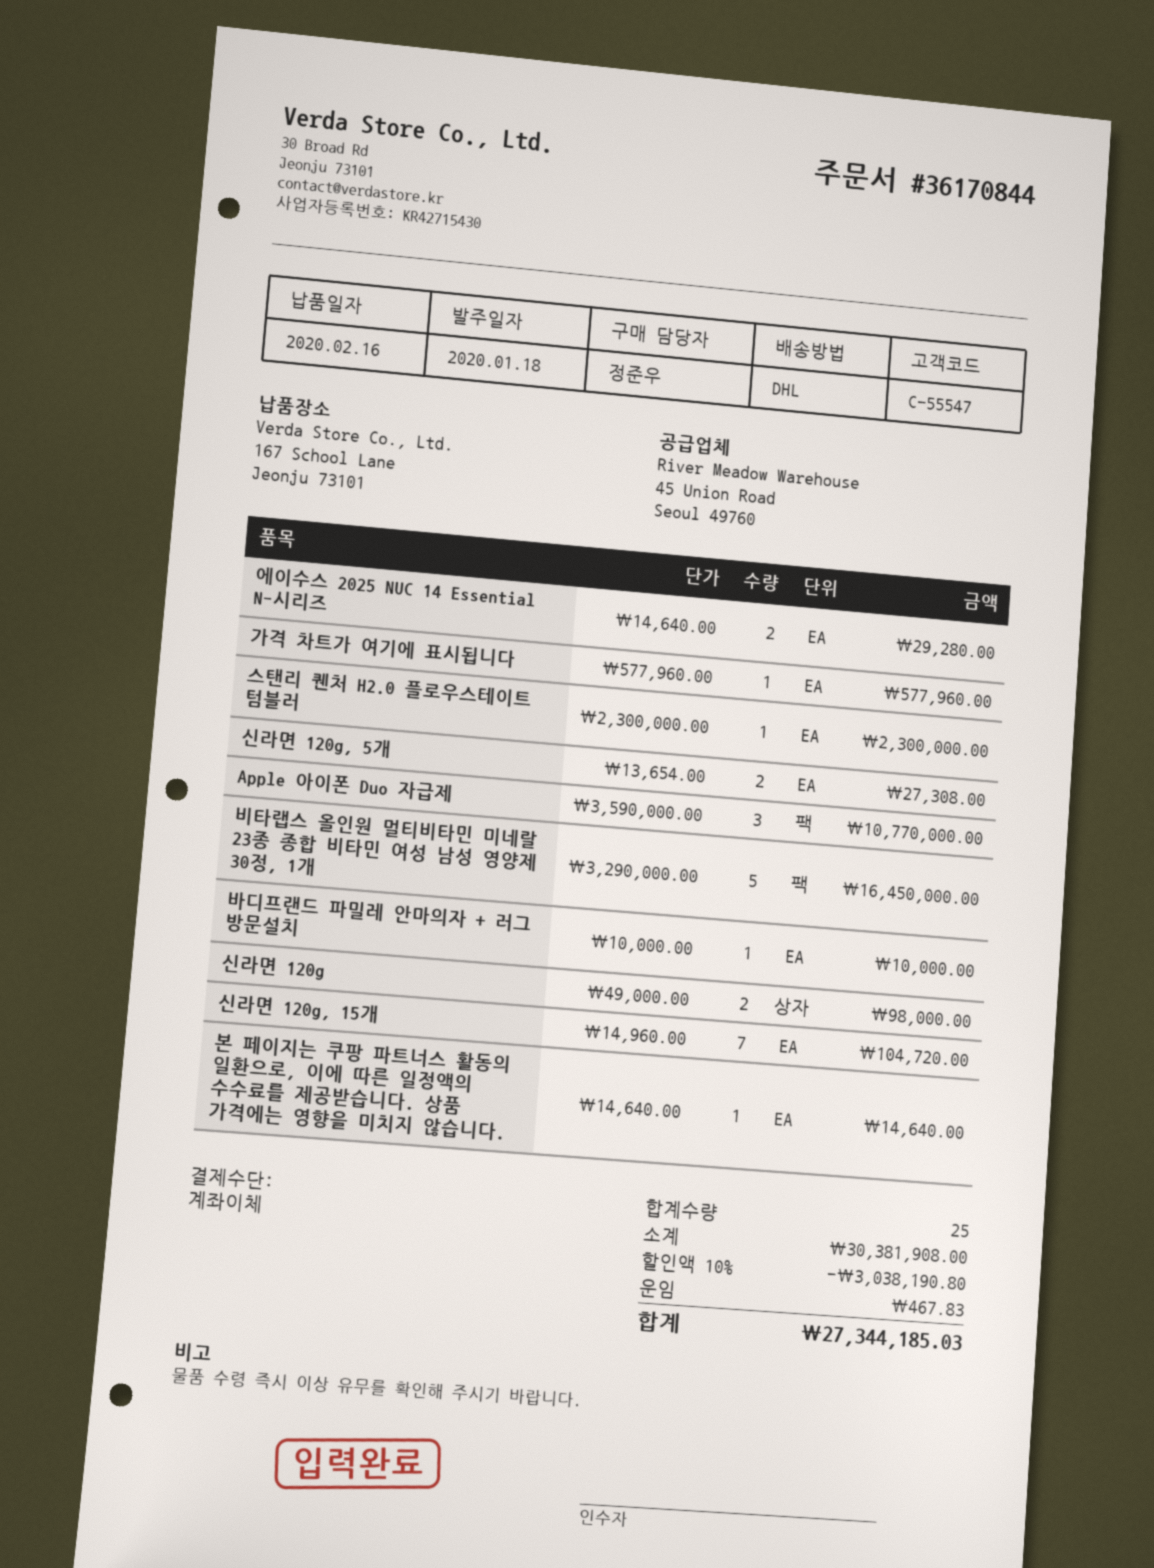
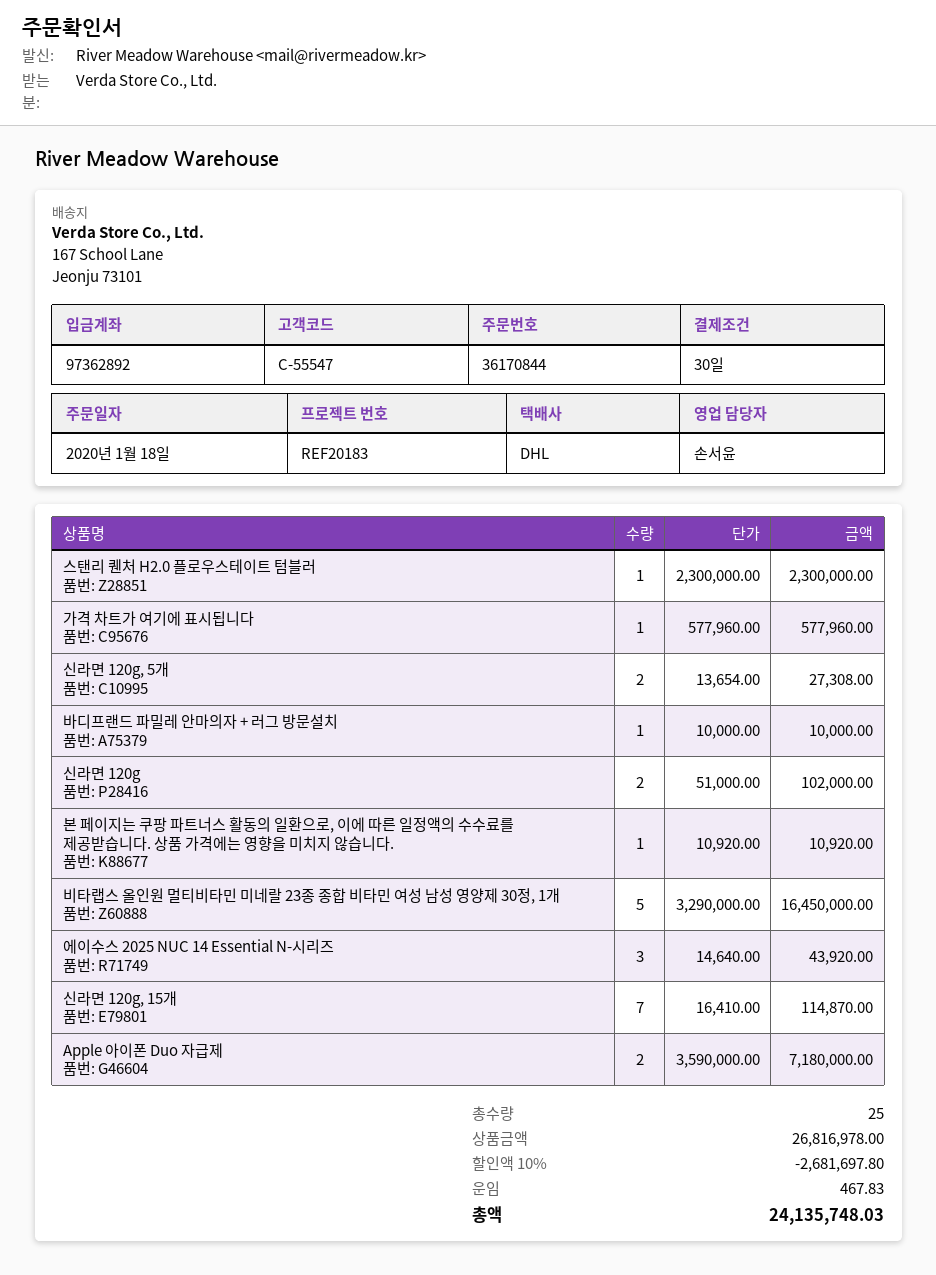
에이수스 2025 NUC 14 Essential N-시리즈: 2 x 14640.00 = 29280.00 -> 3 x 14640.00 = 43920.00
Apple 아이폰 Duo 자급제: 3 x 3590000.00 = 10770000.00 -> 2 x 3590000.00 = 7180000.00
신라면 120g: 2 x 49000.00 = 98000.00 -> 2 x 51000.00 = 102000.00
신라면 120g, 15개: 7 x 14960.00 = 104720.00 -> 7 x 16410.00 = 114870.00
본 페이지는 쿠팡 파트너스 활동의 일환으로, 이에 따른 일정액의 수수료를 제공받습니다. 상품 가격에는 영향을 미치지 않습니다.: 1 x 14640.00 = 14640.00 -> 1 x 10920.00 = 10920.00
subtotal: 30381908.00 -> 26816978.00
discount: 10% = 3038190.80 -> 10% = 2681697.80
total: 27344185.03 -> 24135748.03

